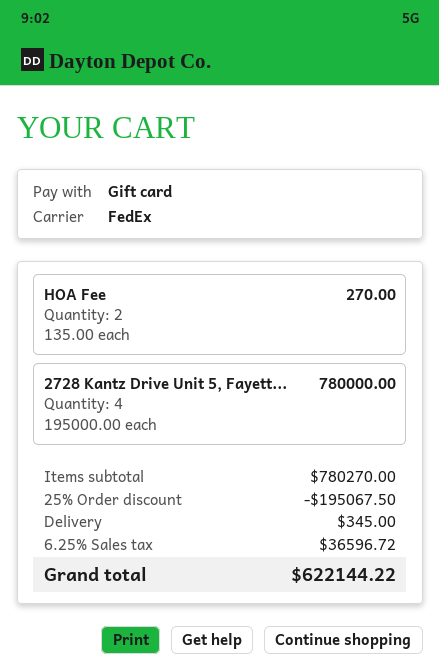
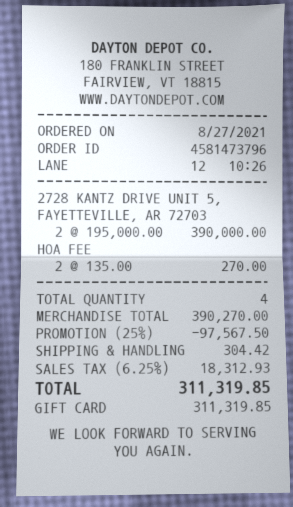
2728 Kantz Drive Unit 5, Fayett...: 4 x 195000.00 = 780000.00 -> 2 x 195000.00 = 390000.00
subtotal: 780270.00 -> 390270.00
discount: 25% = 195067.50 -> 25% = 97567.50
shipping: 345.00 -> 304.42
tax: 6.25% = 36596.72 -> 6.25% = 18312.93
total: 622144.22 -> 311319.85

